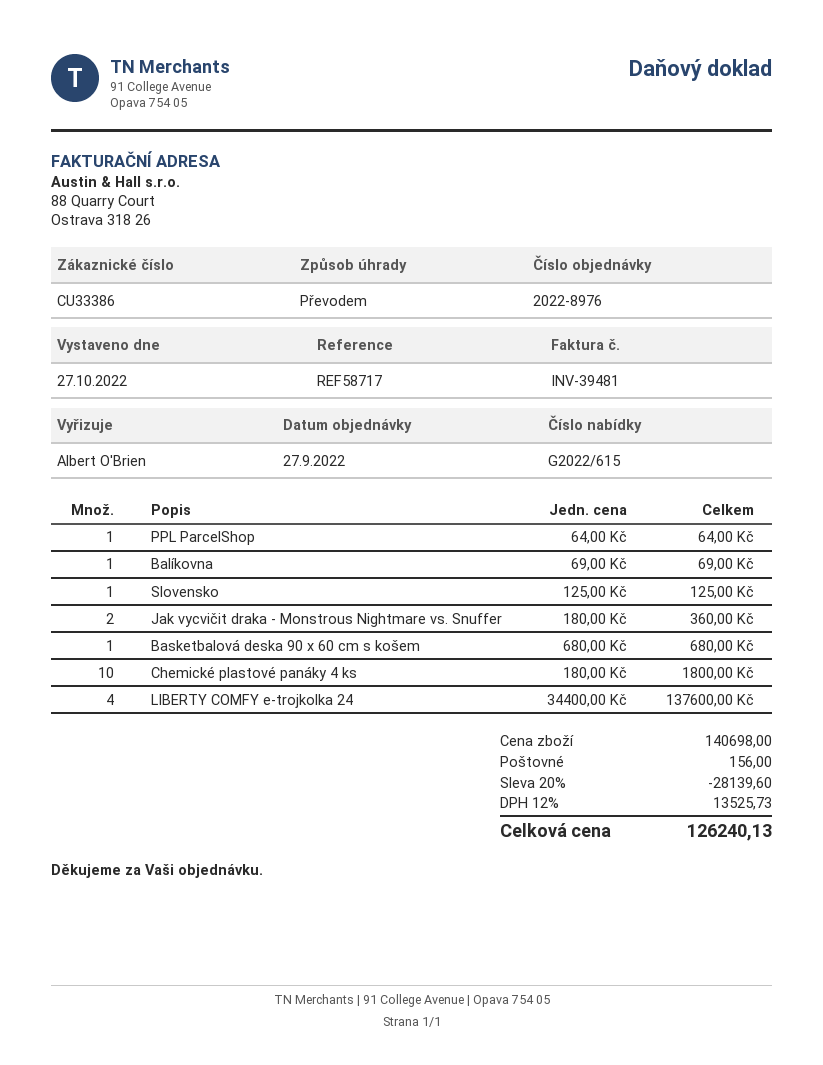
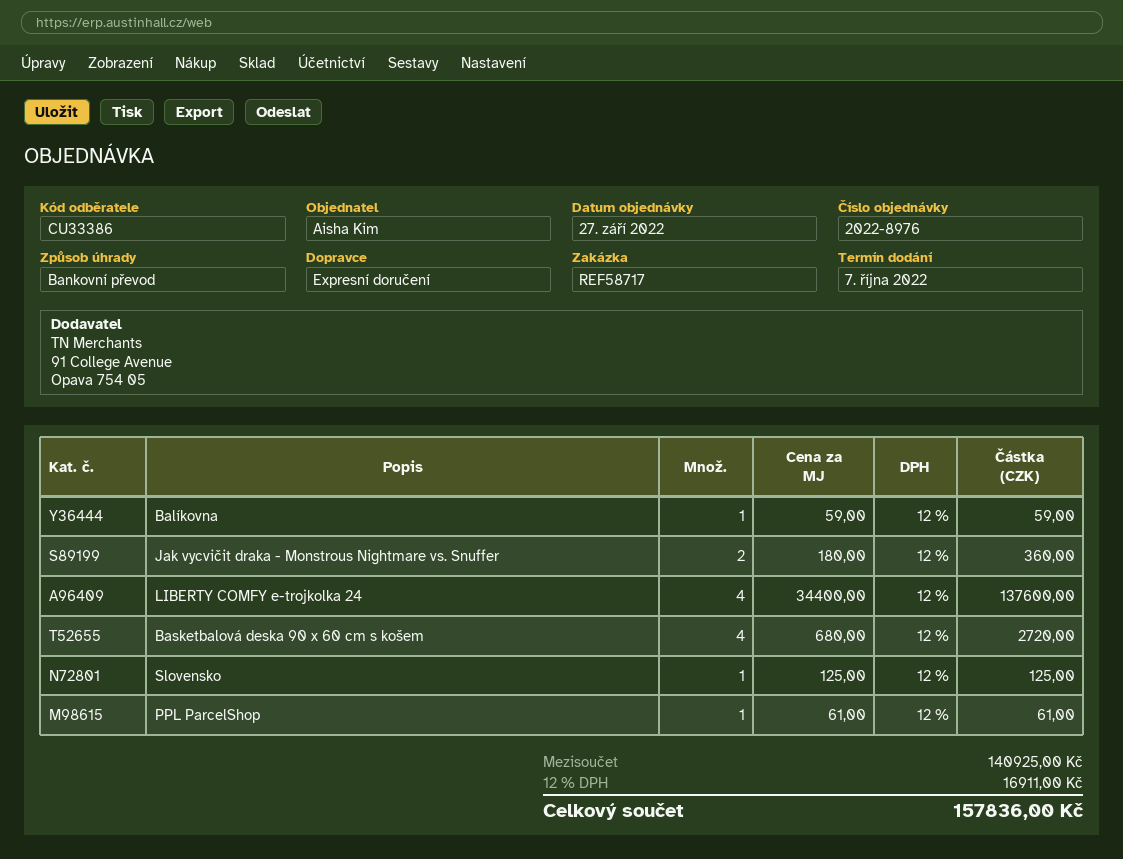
PPL ParcelShop: 1 x 64.00 = 64.00 -> 1 x 61.00 = 61.00
Balíkovna: 1 x 69.00 = 69.00 -> 1 x 59.00 = 59.00
Basketbalová deska 90 x 60 cm s košem: 1 x 680.00 = 680.00 -> 4 x 680.00 = 2720.00
Chemické plastové panáky 4 ks: 10 x 180.00 = 1800.00 -> none
subtotal: 140698.00 -> 140925.00
discount: 20% = 28139.60 -> none
shipping: 156.00 -> none
tax: 12% = 13525.73 -> 12% = 16911.00
total: 126240.13 -> 157836.00

